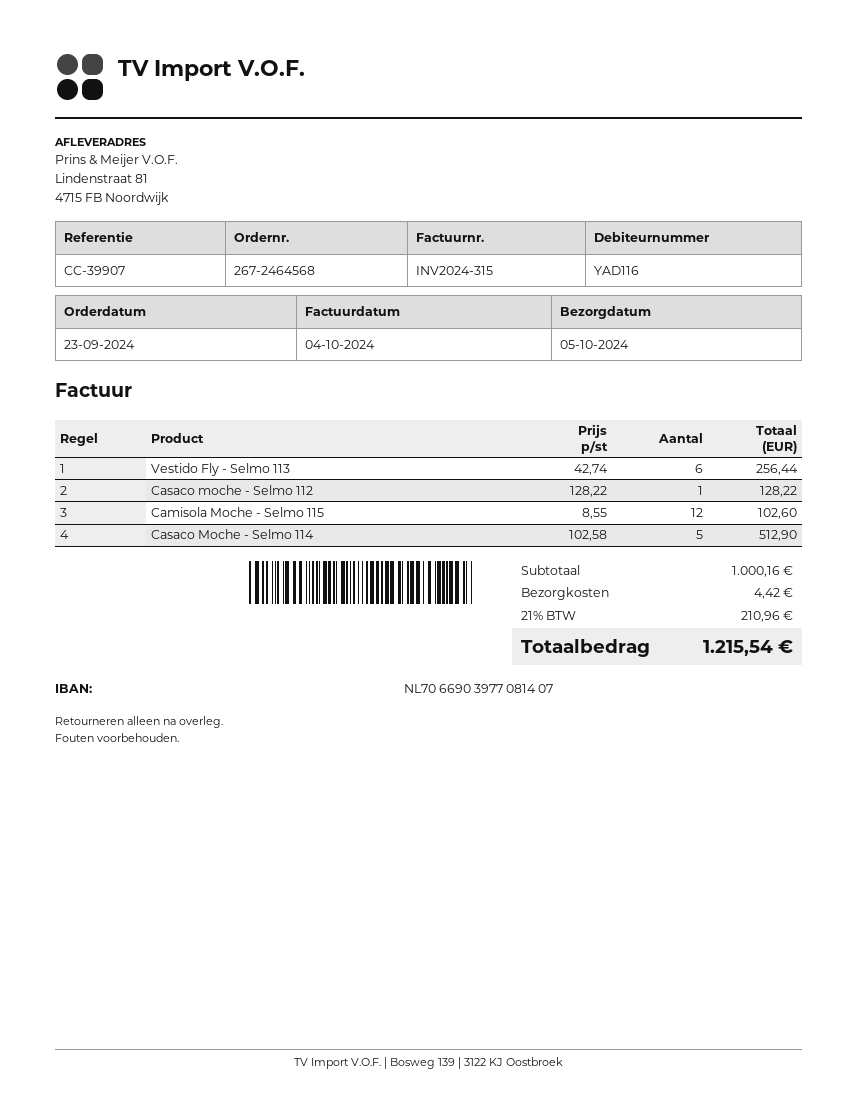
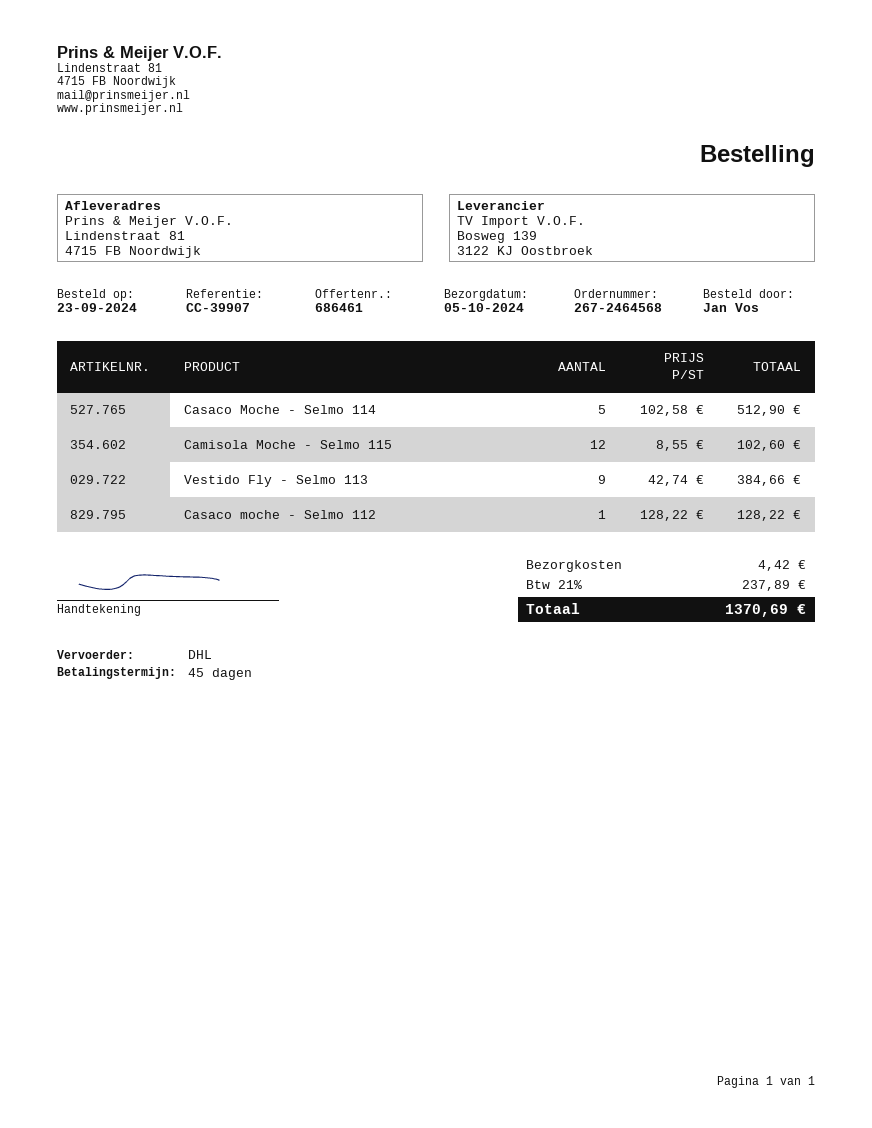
Vestido Fly - Selmo 113: 6 x 42.74 = 256.44 -> 9 x 42.74 = 384.66
tax: 21% = 210.96 -> 21% = 237.89
total: 1215.54 -> 1370.69

